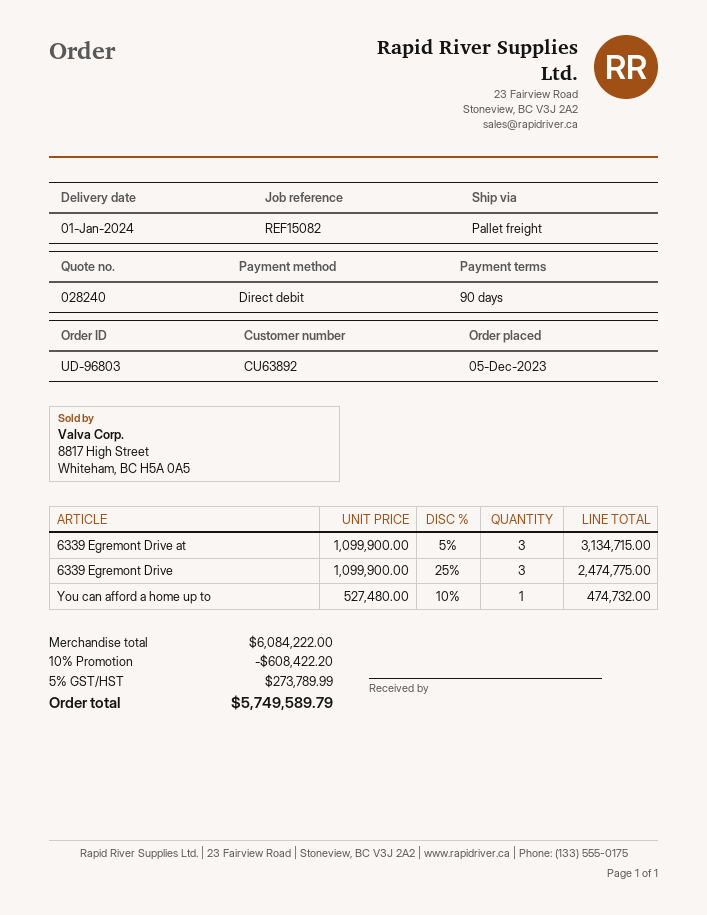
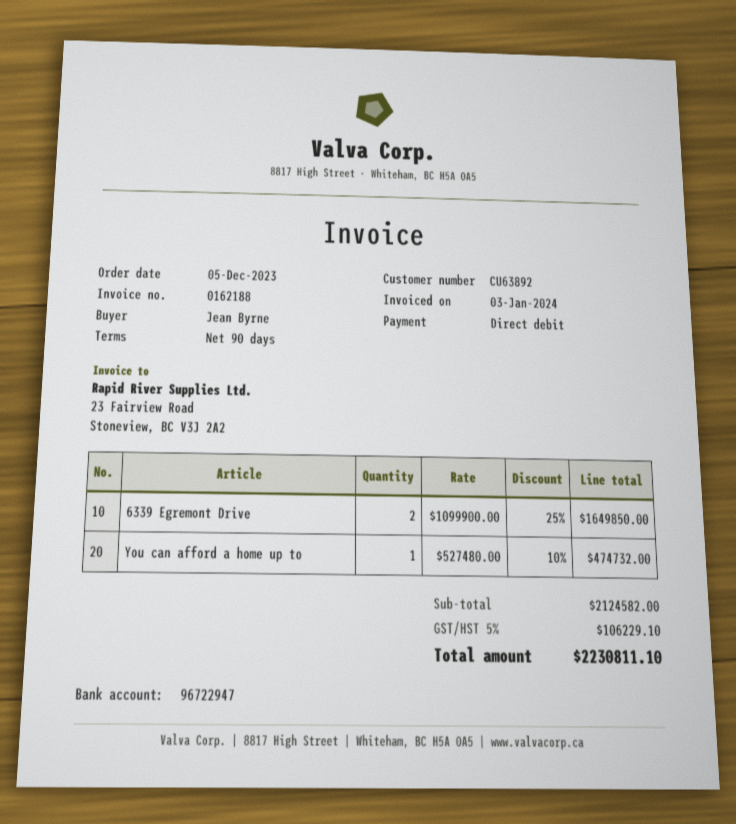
6339 Egremont Drive at: 3 x 1099900.00 - 5% = 3134715.00 -> none
6339 Egremont Drive: 3 x 1099900.00 - 25% = 2474775.00 -> 2 x 1099900.00 - 25% = 1649850.00
subtotal: 6084222.00 -> 2124582.00
discount: 10% = 608422.20 -> none
tax: 5% = 273789.99 -> 5% = 106229.10
total: 5749589.79 -> 2230811.10

